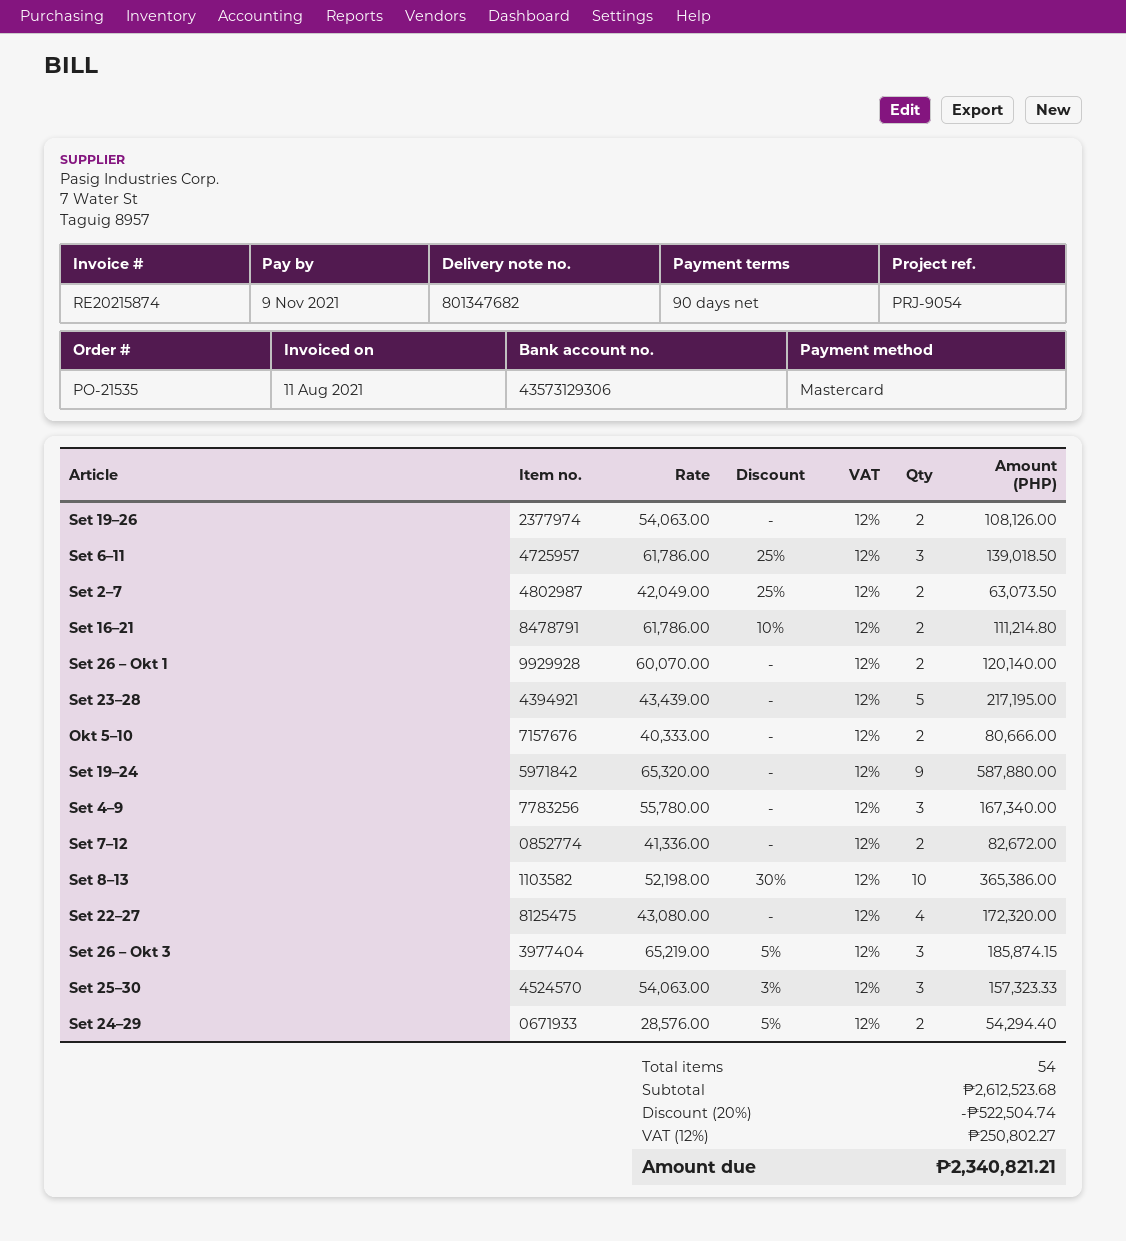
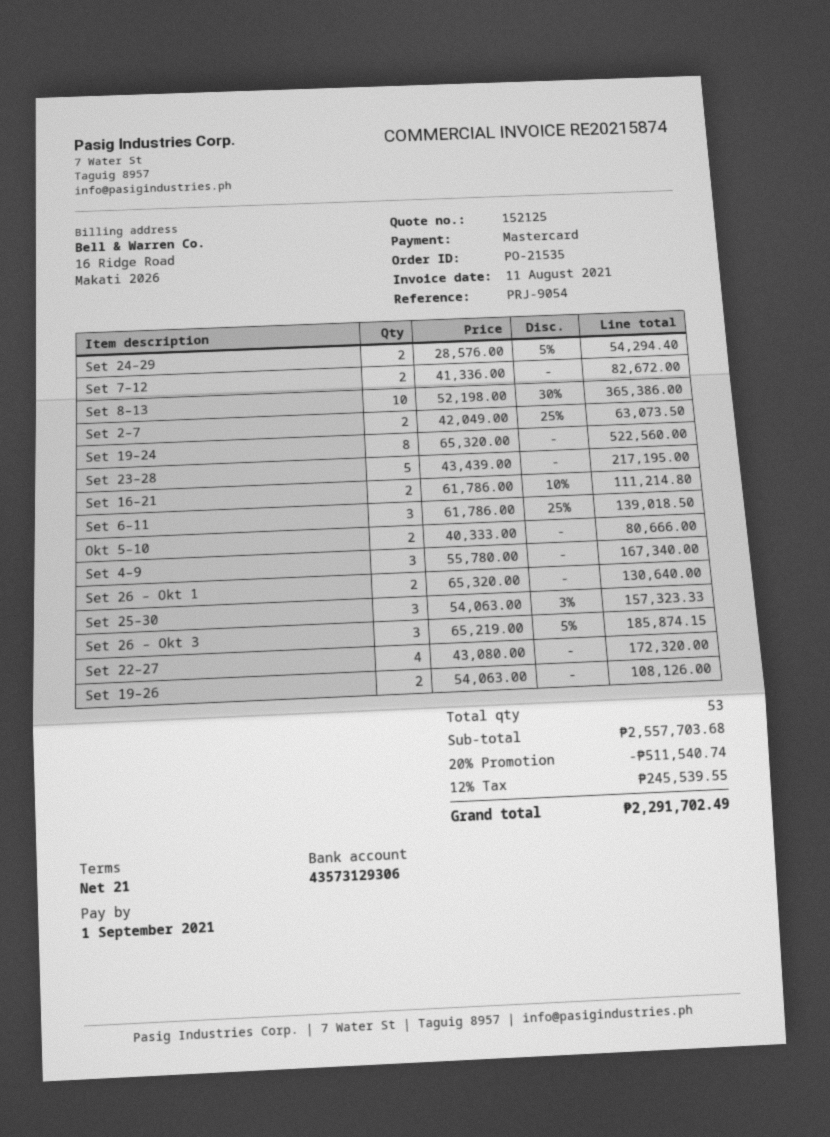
payment terms: 90 days -> 21 days
due date: 2021-11-09 -> 2021-09-01
Set 26 – Okt 1: 2 x 60070.00 = 120140.00 -> 2 x 65320.00 = 130640.00
Set 19–24: 9 x 65320.00 = 587880.00 -> 8 x 65320.00 = 522560.00
total quantity: 54 -> 53
subtotal: 2612523.68 -> 2557703.68
discount: 20% = 522504.74 -> 20% = 511540.74
tax: 12% = 250802.27 -> 12% = 245539.55
total: 2340821.21 -> 2291702.49

